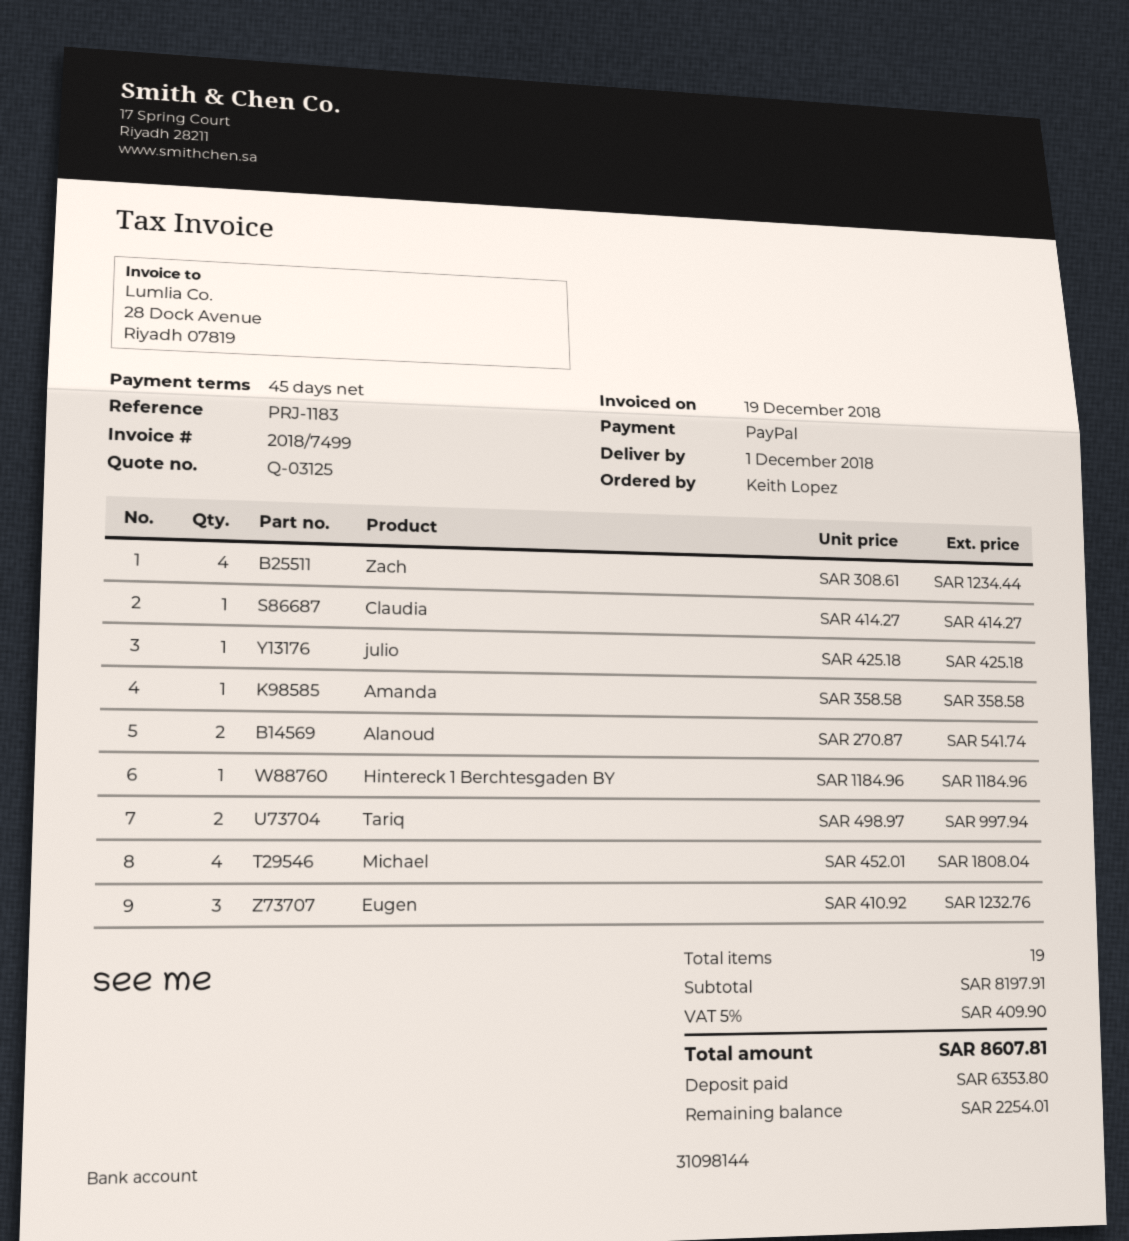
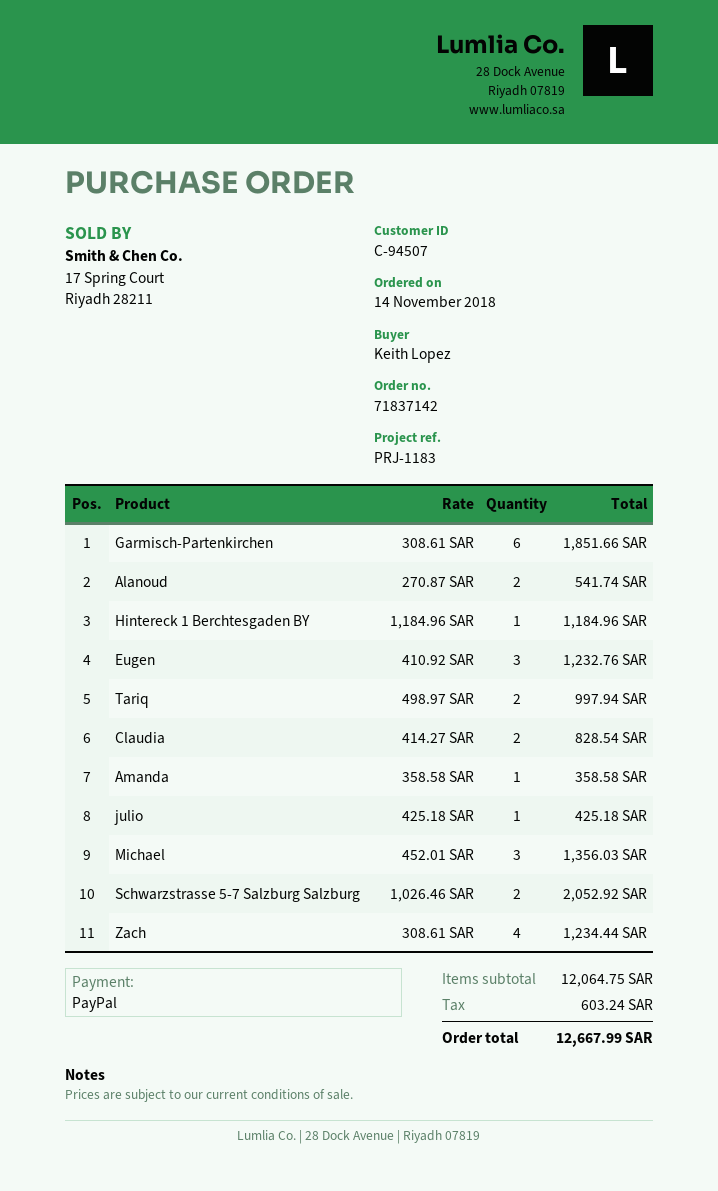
Claudia: 1 x 414.27 = 414.27 -> 2 x 414.27 = 828.54
Michael: 4 x 452.01 = 1808.04 -> 3 x 452.01 = 1356.03
Garmisch-Partenkirchen: none -> 6 x 308.61 = 1851.66
Schwarzstrasse 5-7 Salzburg Salzburg: none -> 2 x 1026.46 = 2052.92
subtotal: 8197.91 -> 12064.75
tax: 409.90 -> 603.24
total: 8607.81 -> 12667.99

